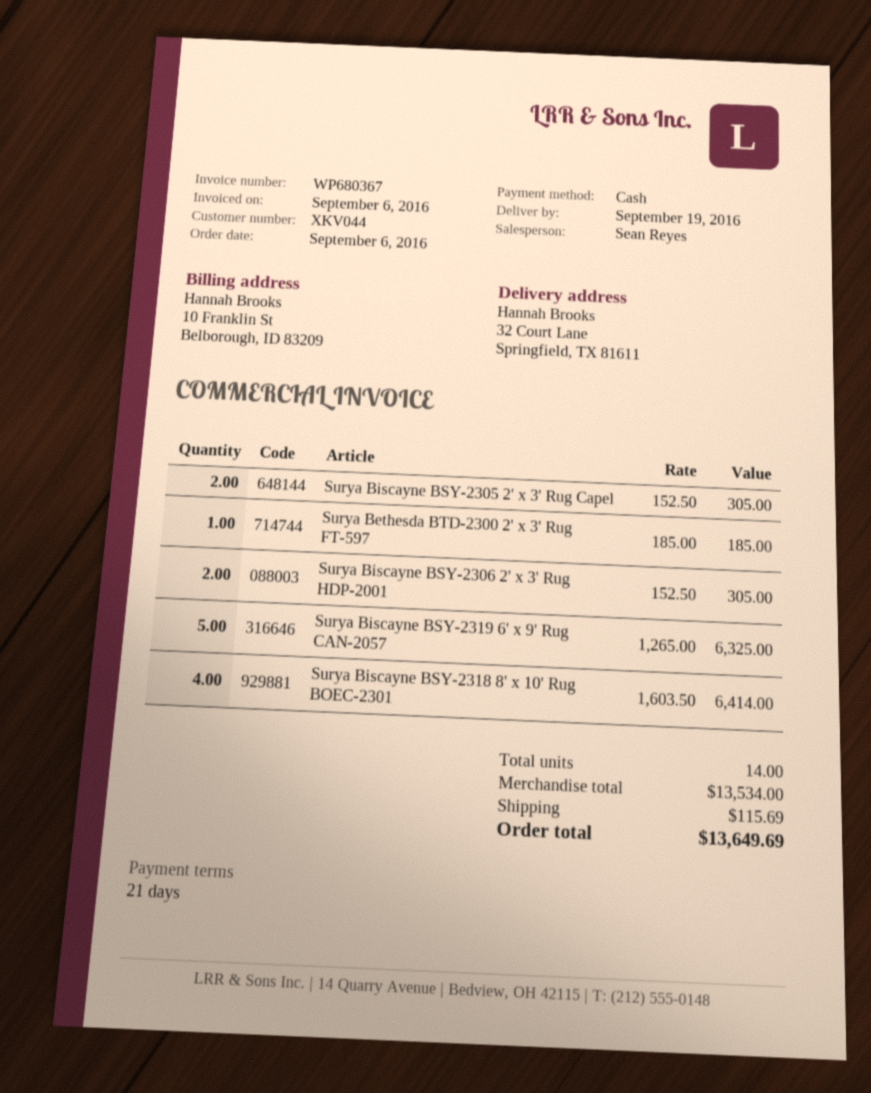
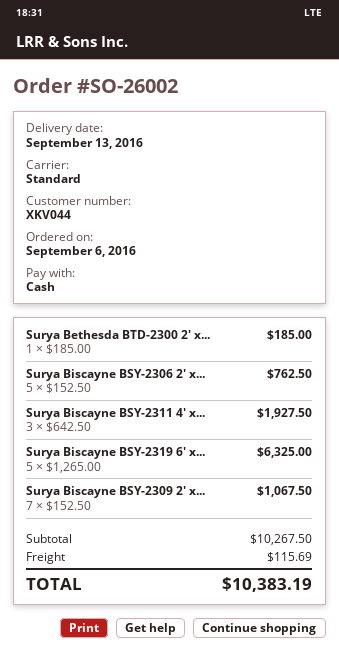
delivery date: 2016-09-19 -> 2016-09-13
Surya Biscayne BSY-2305 2' x 3' Rug Capel: 2 x 152.50 = 305.00 -> none
Surya Biscayne BSY-2306 2' x 3' Rug HDP-2001: 2 x 152.50 = 305.00 -> 5 x 152.50 = 762.50
Surya Biscayne BSY-2318 8' x 10' Rug BOEC-2301: 4 x 1603.50 = 6414.00 -> none
Surya Biscayne BSY-2311 4' x...: none -> 3 x 642.50 = 1927.50
Surya Biscayne BSY-2309 2' x...: none -> 7 x 152.50 = 1067.50
subtotal: 13534.00 -> 10267.50
total: 13649.69 -> 10383.19

